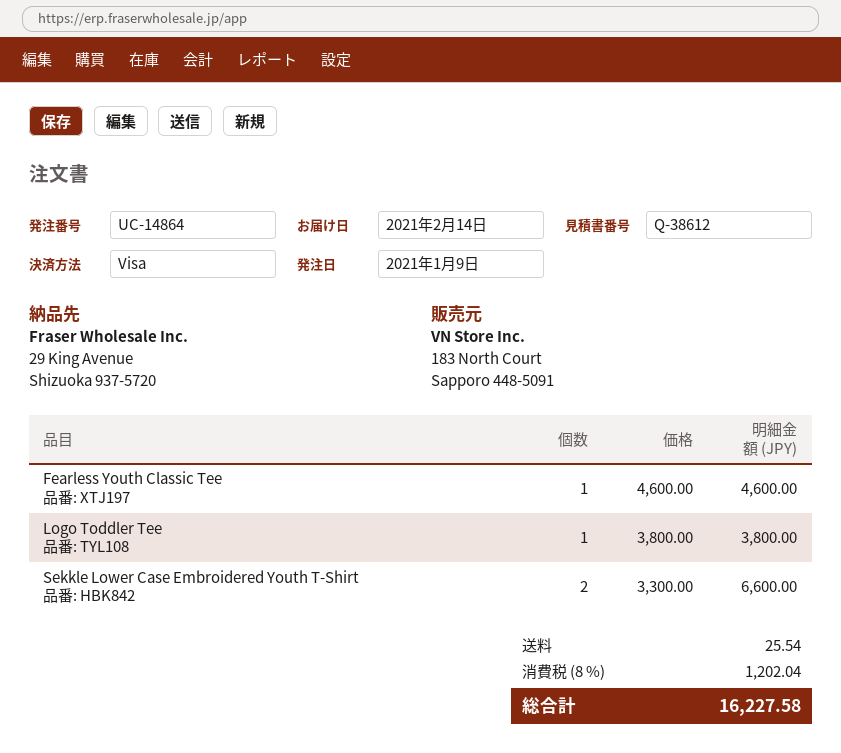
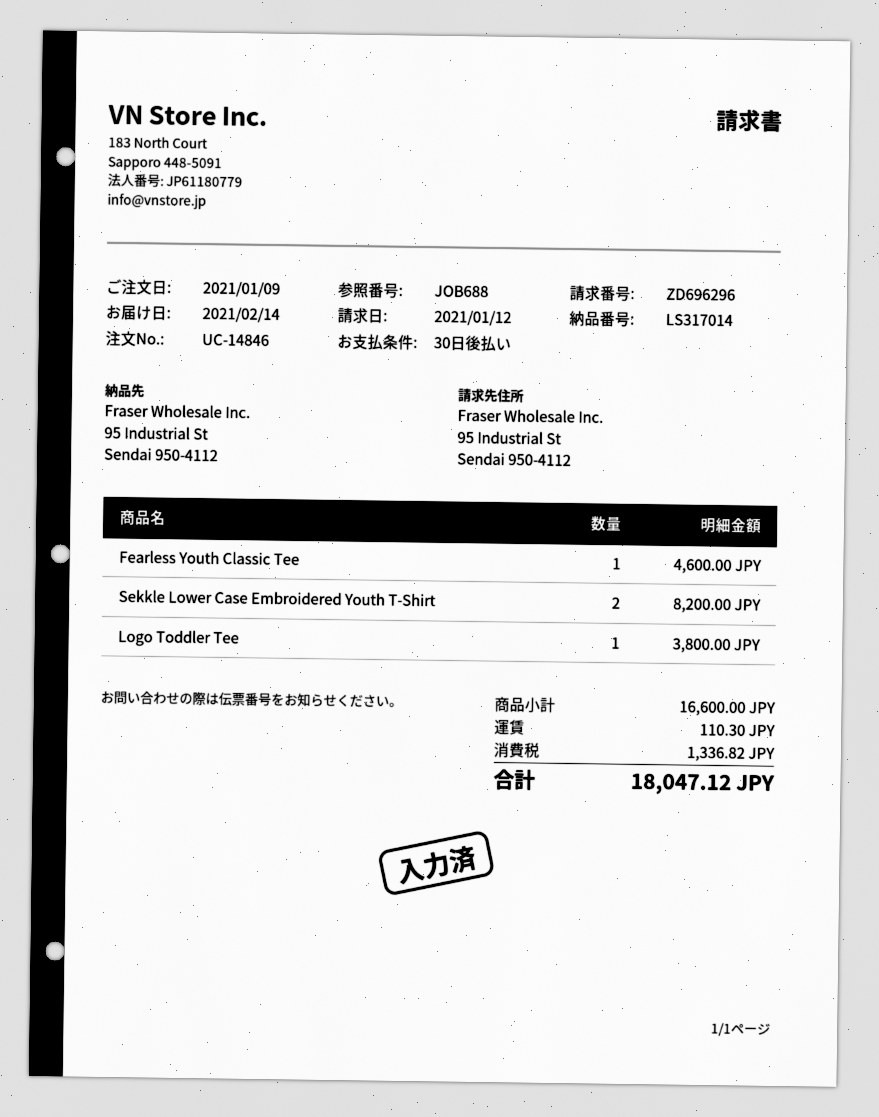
order number: UC-14864 -> UC-14846
ship to: 29 King Avenue, Shizuoka 937-5720 -> 95 Industrial St, Sendai 950-4112
Sekkle Lower Case Embroidered Youth T-Shirt: 2 for 6600.00 -> 2 for 8200.00
shipping: 25.54 -> 110.30
tax: 1202.04 -> 1336.82
total: 16227.58 -> 18047.12

